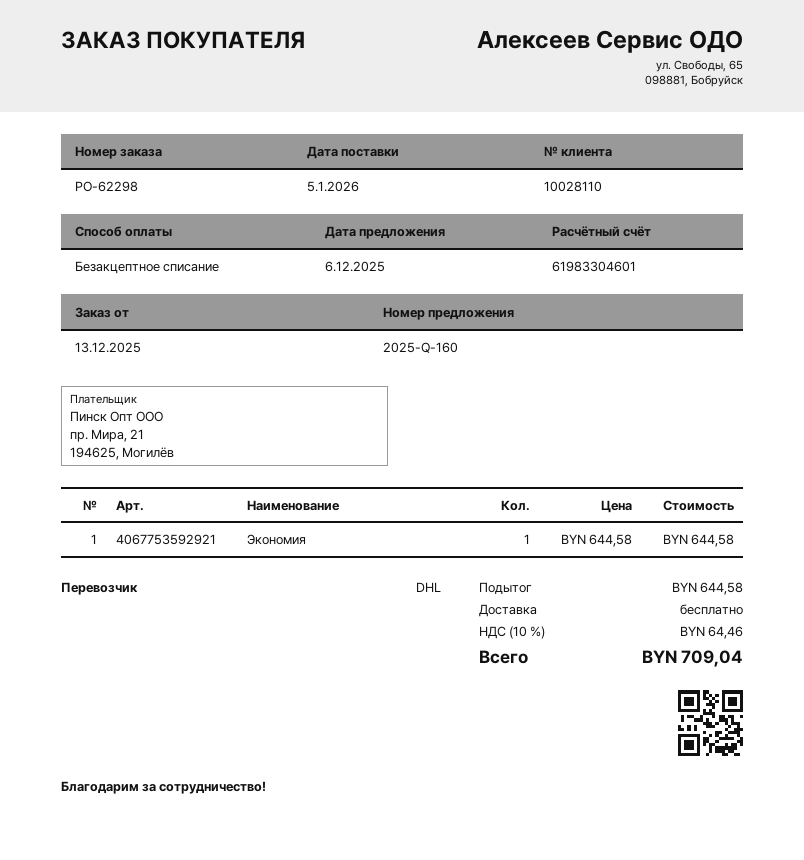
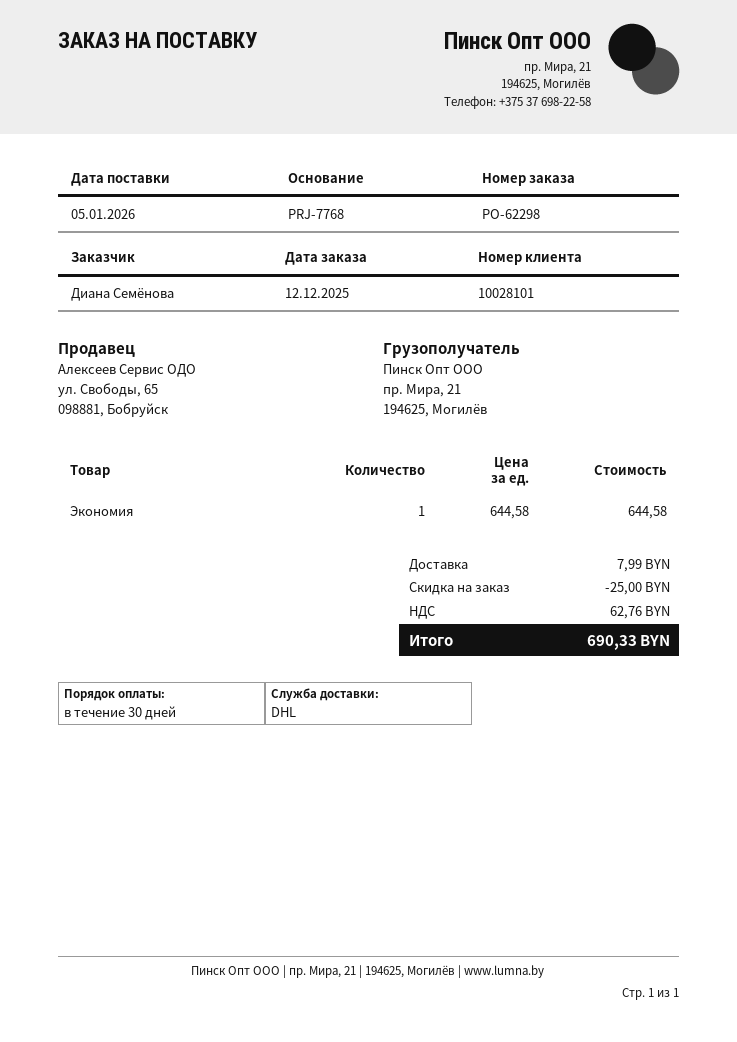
order date: 2025-12-13 -> 2025-12-12
customer number: 10028110 -> 10028101
discount: none -> 25.00
shipping: 0.00 -> 7.99
tax: 64.46 -> 62.76
total: 709.04 -> 690.33

